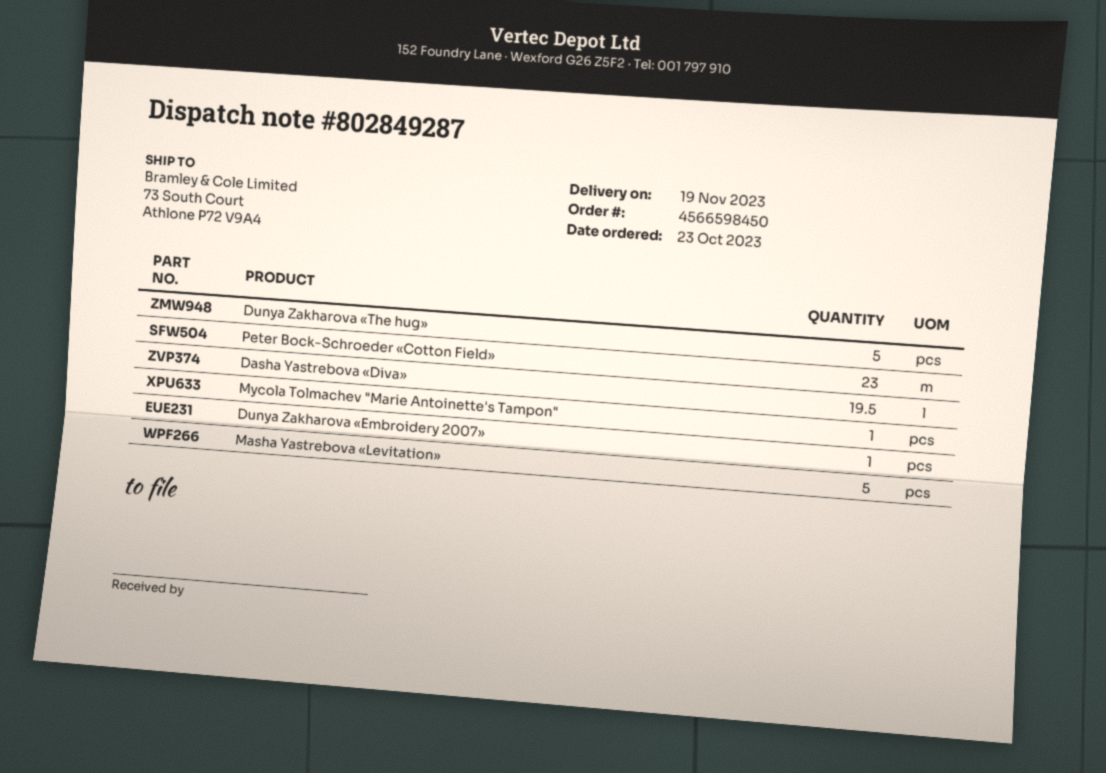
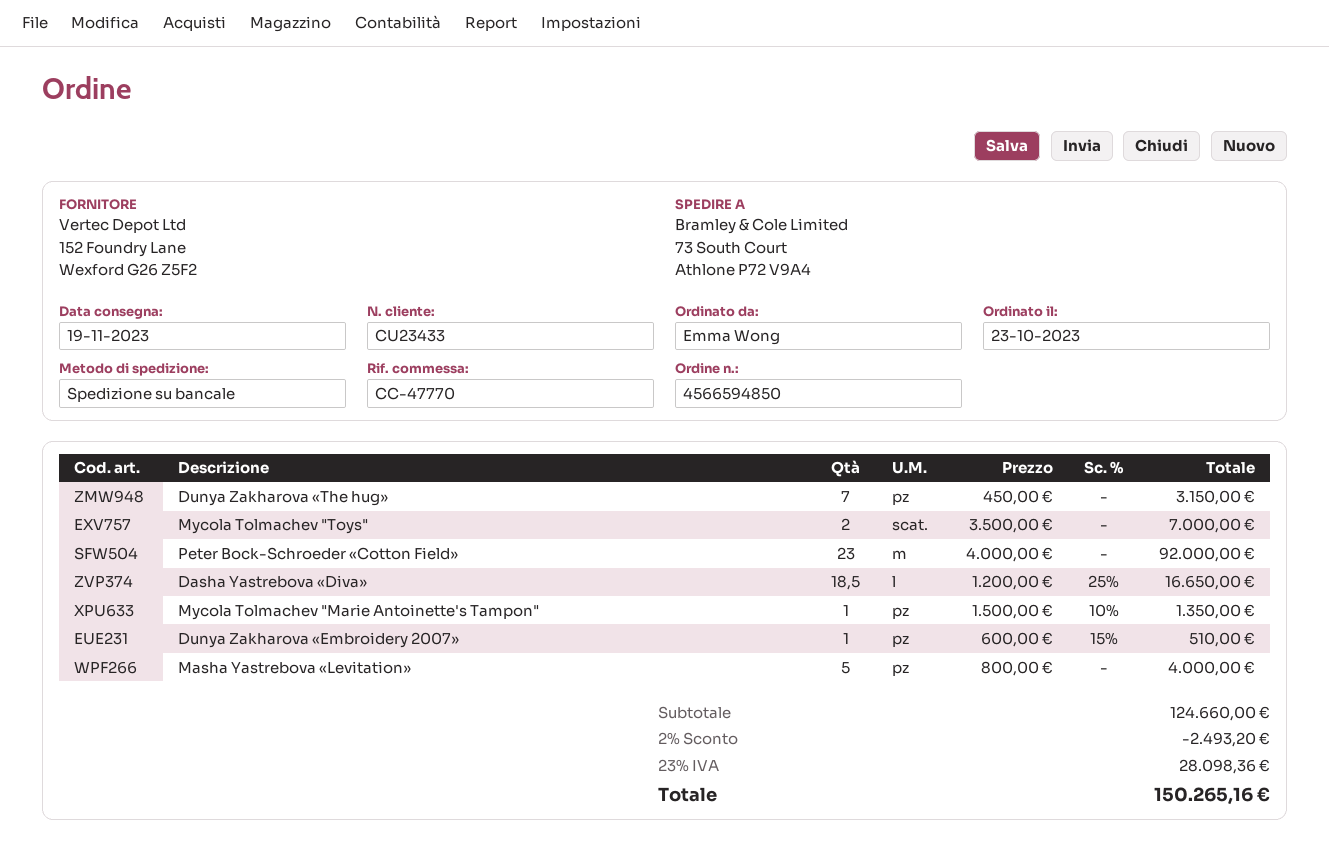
order number: 4566598450 -> 4566594850
Dunya Zakharova «The hug»: 5 -> 7
Dasha Yastrebova «Diva»: 19.5 -> 18.5
Mycola Tolmachev "Toys": none -> 2

